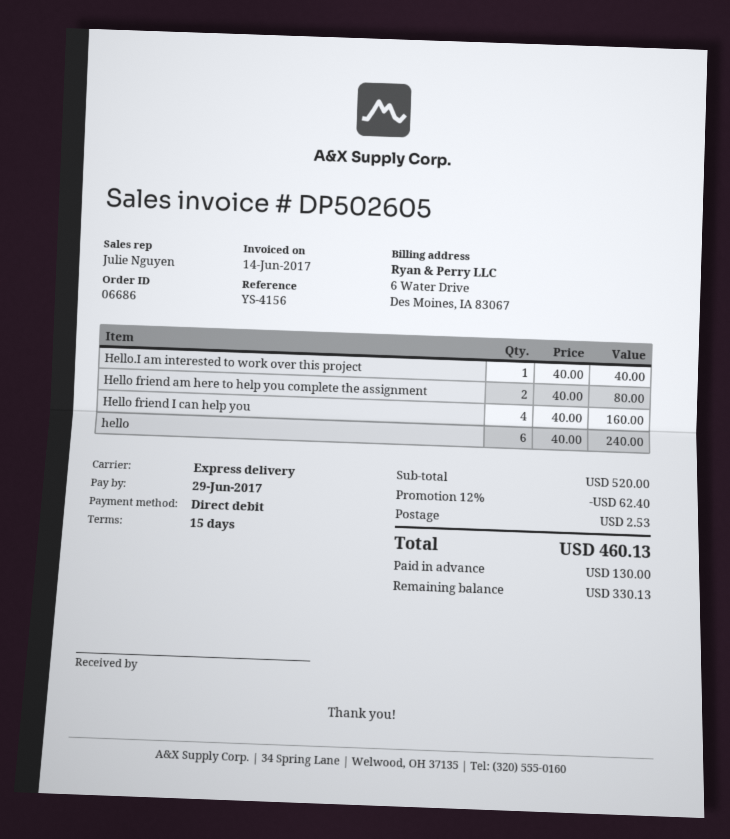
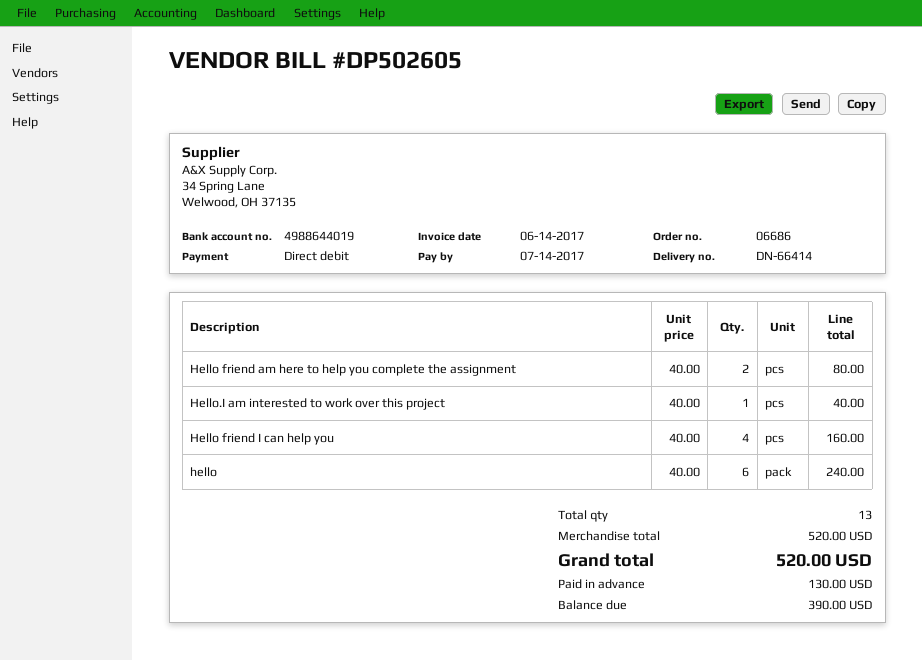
due date: 2017-06-29 -> 2017-07-14
discount: 12% = 62.40 -> none
shipping: 2.53 -> none
total: 460.13 -> 520.00
balance: 330.13 -> 390.00

